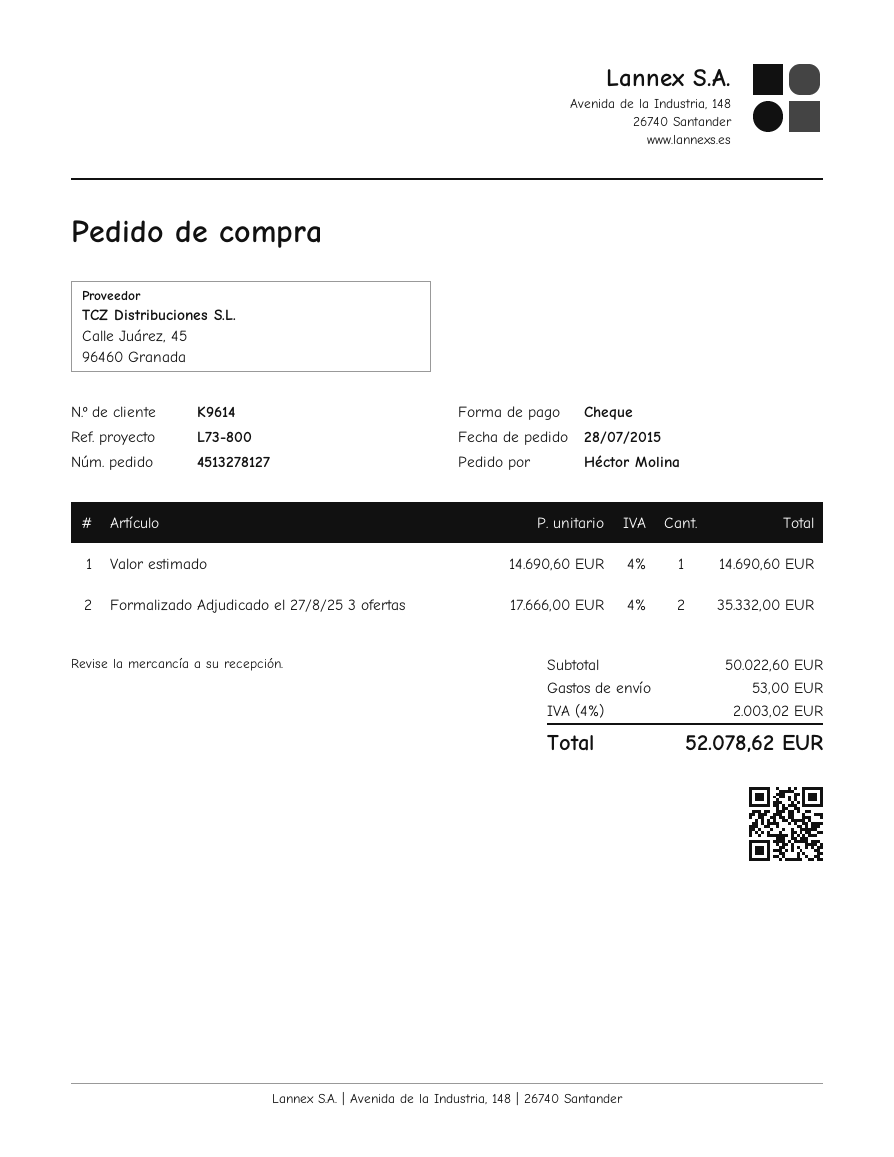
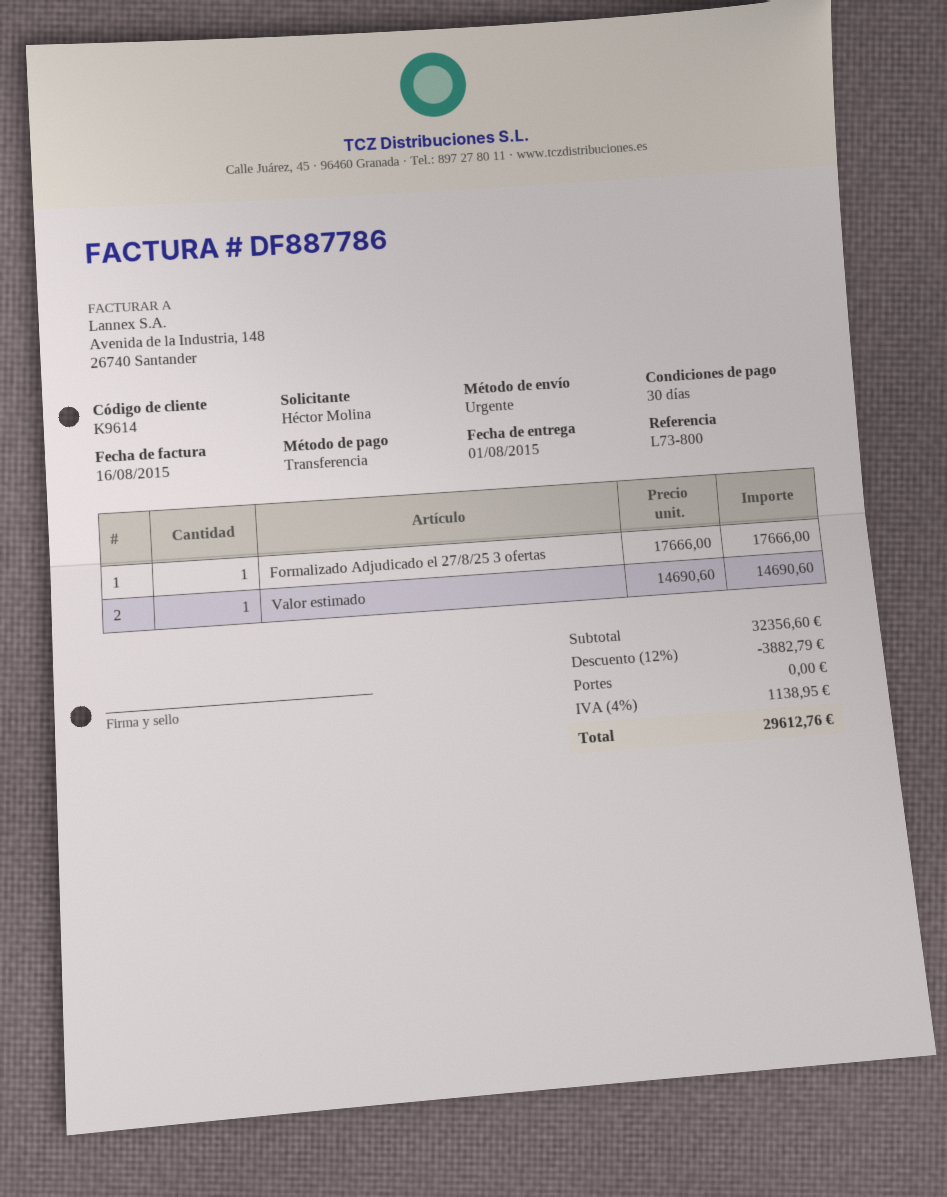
payment method: cheque -> bank transfer
Formalizado Adjudicado el 27/8/25 3 ofertas: 2 x 17666.00 = 35332.00 -> 1 x 17666.00 = 17666.00
subtotal: 50022.60 -> 32356.60
discount: none -> 12% = 3882.79
shipping: 53.00 -> 0.00
tax: 4% = 2003.02 -> 4% = 1138.95
total: 52078.62 -> 29612.76

